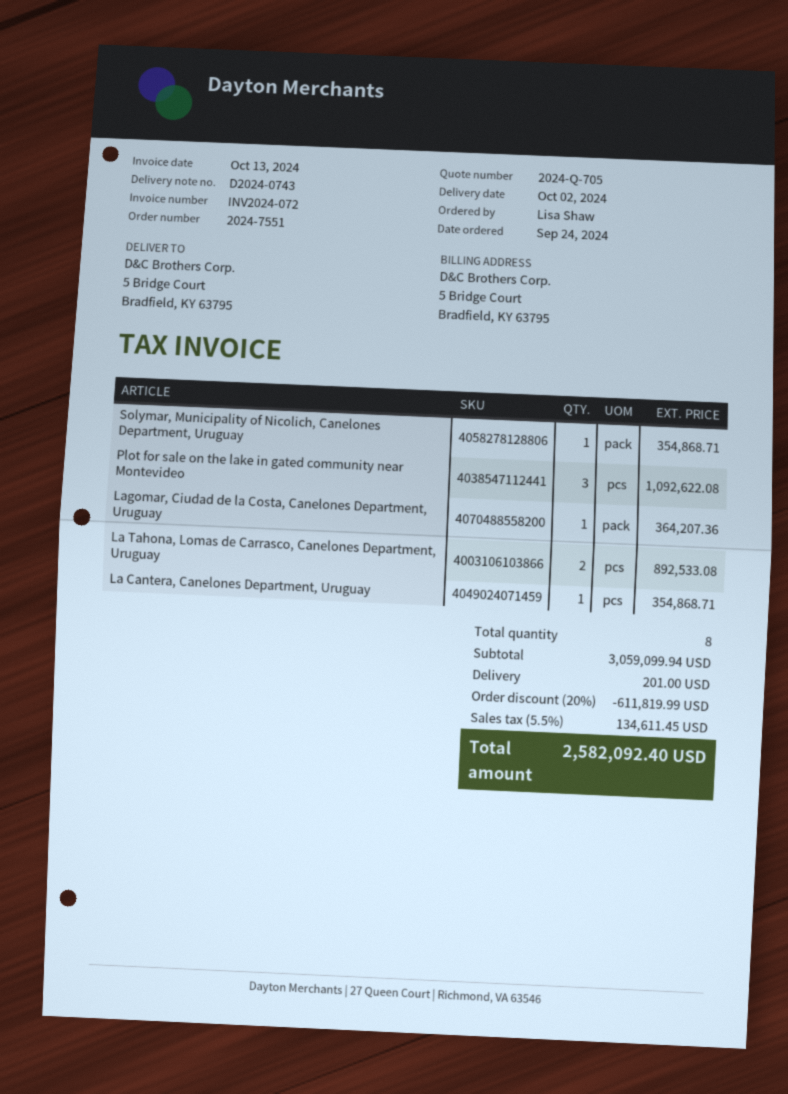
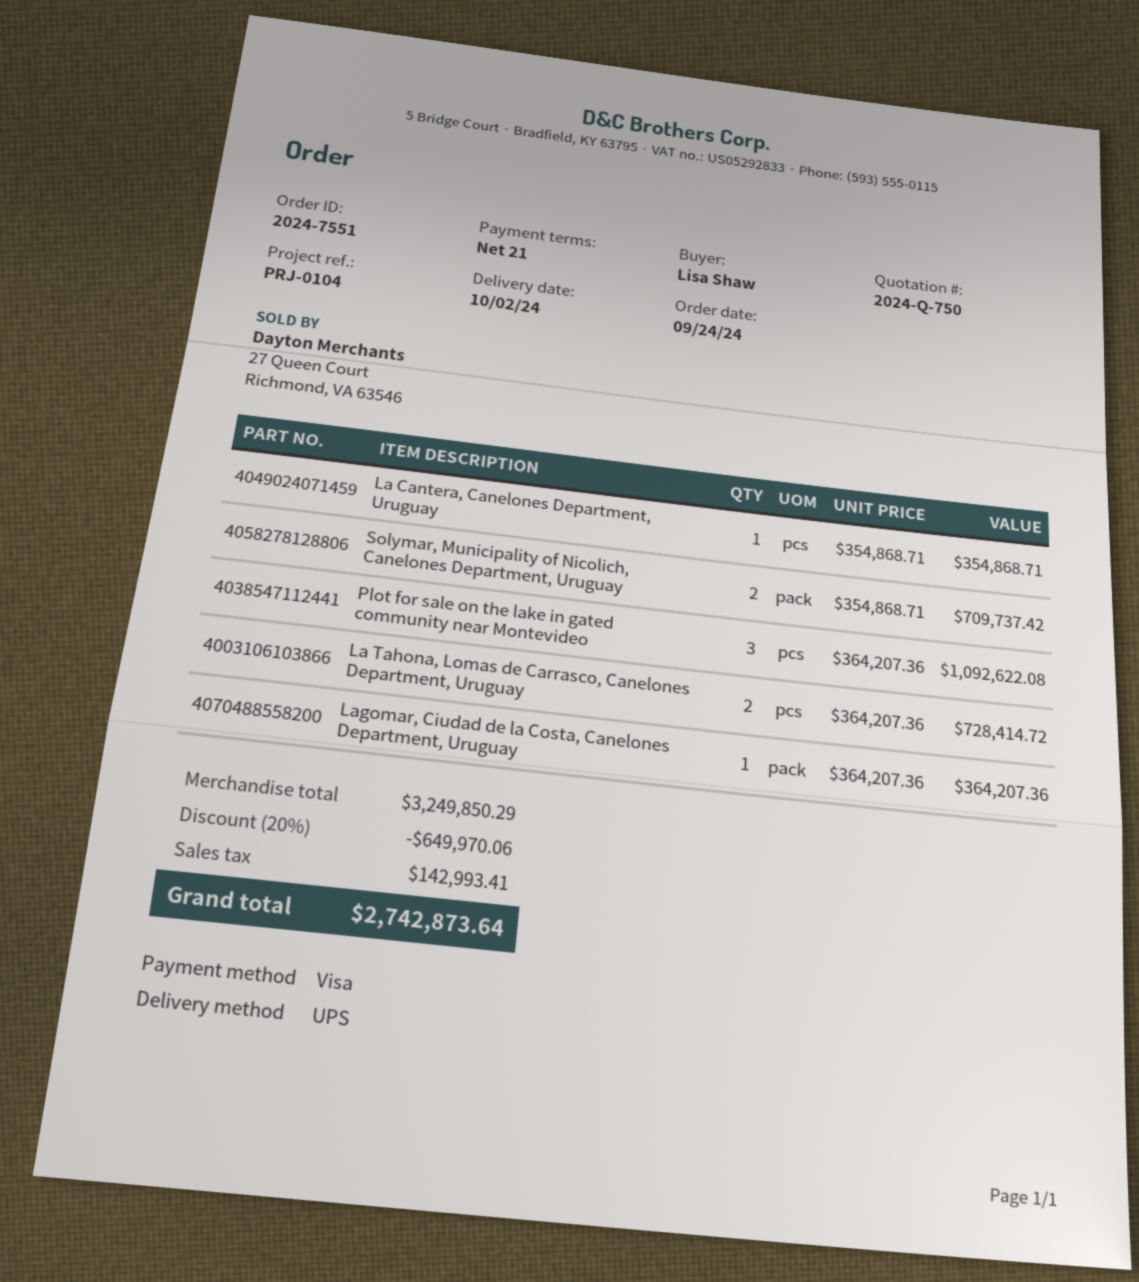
quote number: 2024-Q-705 -> 2024-Q-750
Solymar, Municipality of Nicolich, Canelones Department, Uruguay: 1 for 354868.71 -> 2 for 709737.42
La Tahona, Lomas de Carrasco, Canelones Department, Uruguay: 2 for 892533.08 -> 2 for 728414.72
subtotal: 3059099.94 -> 3249850.29
discount: 20% = 611819.99 -> 20% = 649970.06
shipping: 201.00 -> none
tax: 134611.45 -> 142993.41
total: 2582092.40 -> 2742873.64

